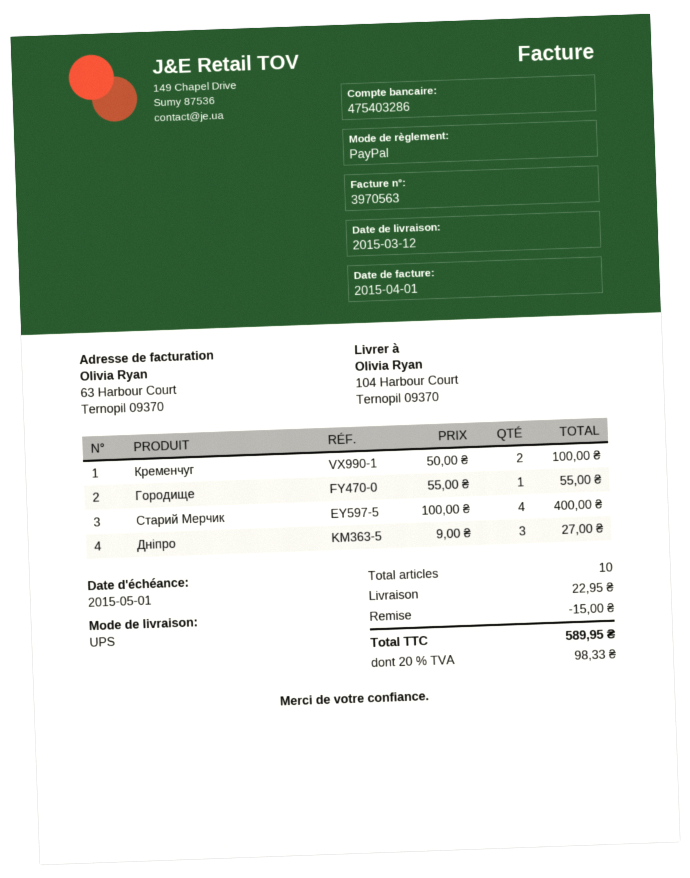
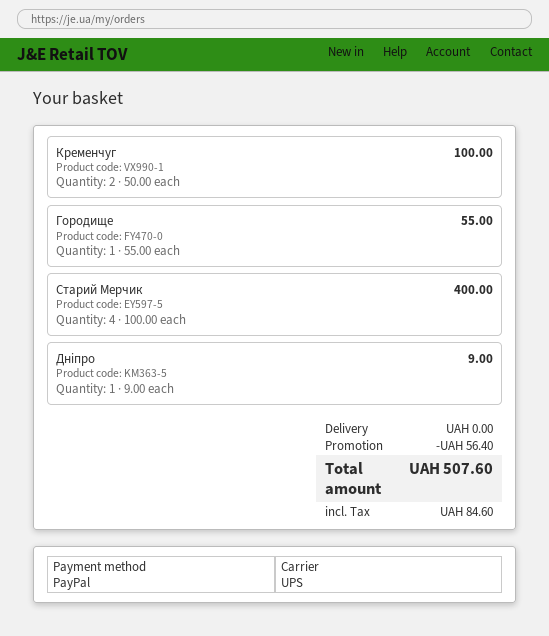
Дніпро: 3 x 9.00 = 27.00 -> 1 x 9.00 = 9.00
discount: 15.00 -> 56.40
shipping: 22.95 -> 0.00
tax: 98.33 -> 84.60
total: 589.95 -> 507.60

